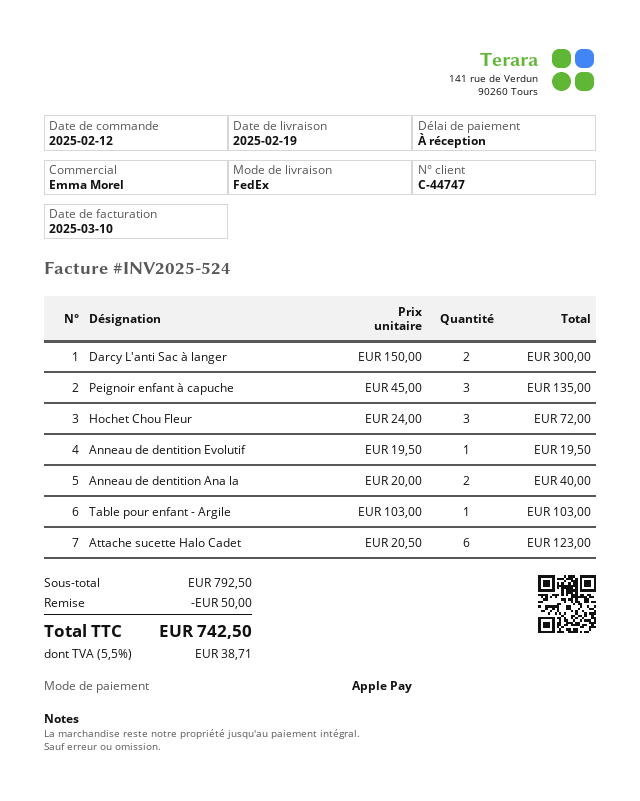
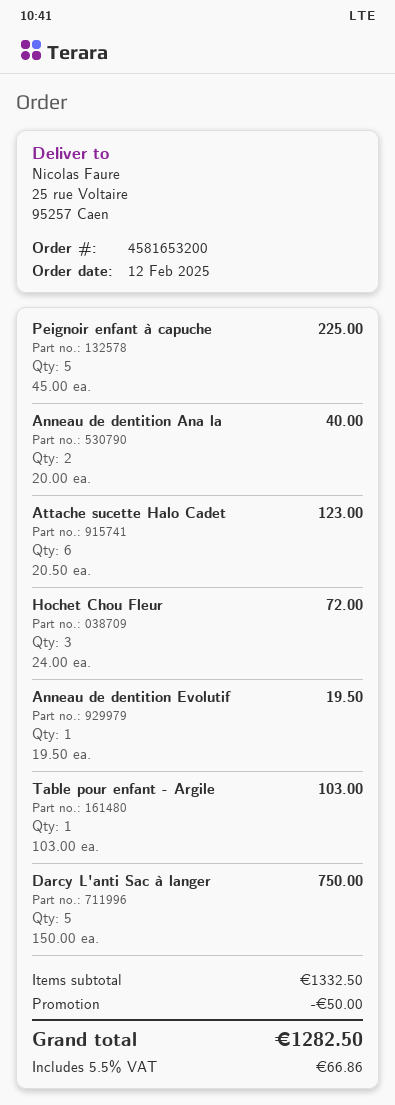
Darcy L'anti Sac à langer: 2 x 150.00 = 300.00 -> 5 x 150.00 = 750.00
Peignoir enfant à capuche: 3 x 45.00 = 135.00 -> 5 x 45.00 = 225.00
subtotal: 792.50 -> 1332.50
tax: 5.5% = 38.71 -> 5.5% = 66.86
total: 742.50 -> 1282.50

